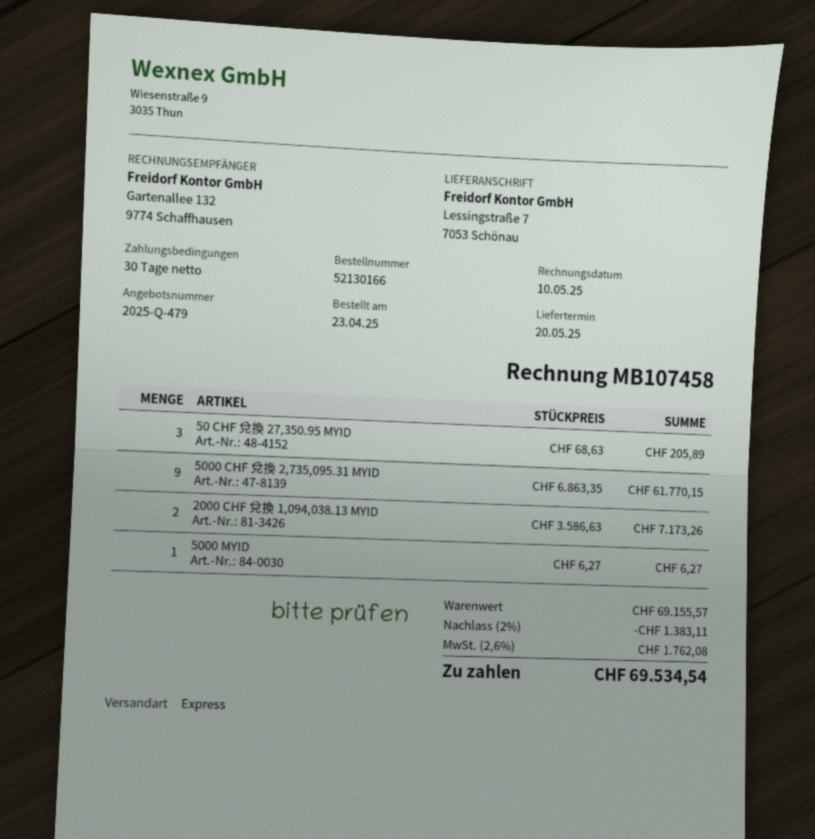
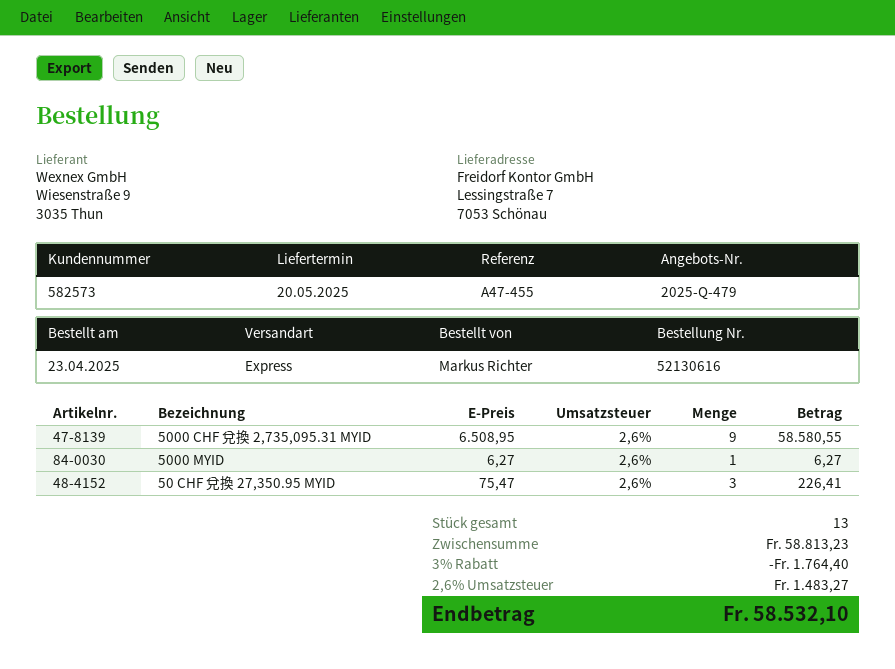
order number: 52130166 -> 52130616
50 CHF 兌換 27,350.95 MYID: 3 x 68.63 = 205.89 -> 3 x 75.47 = 226.41
5000 CHF 兌換 2,735,095.31 MYID: 9 x 6863.35 = 61770.15 -> 9 x 6508.95 = 58580.55
2000 CHF 兌換 1,094,038.13 MYID: 2 x 3586.63 = 7173.26 -> none
subtotal: 69155.57 -> 58813.23
discount: 2% = 1383.11 -> 3% = 1764.40
tax: 2.6% = 1762.08 -> 2.6% = 1483.27
total: 69534.54 -> 58532.10

